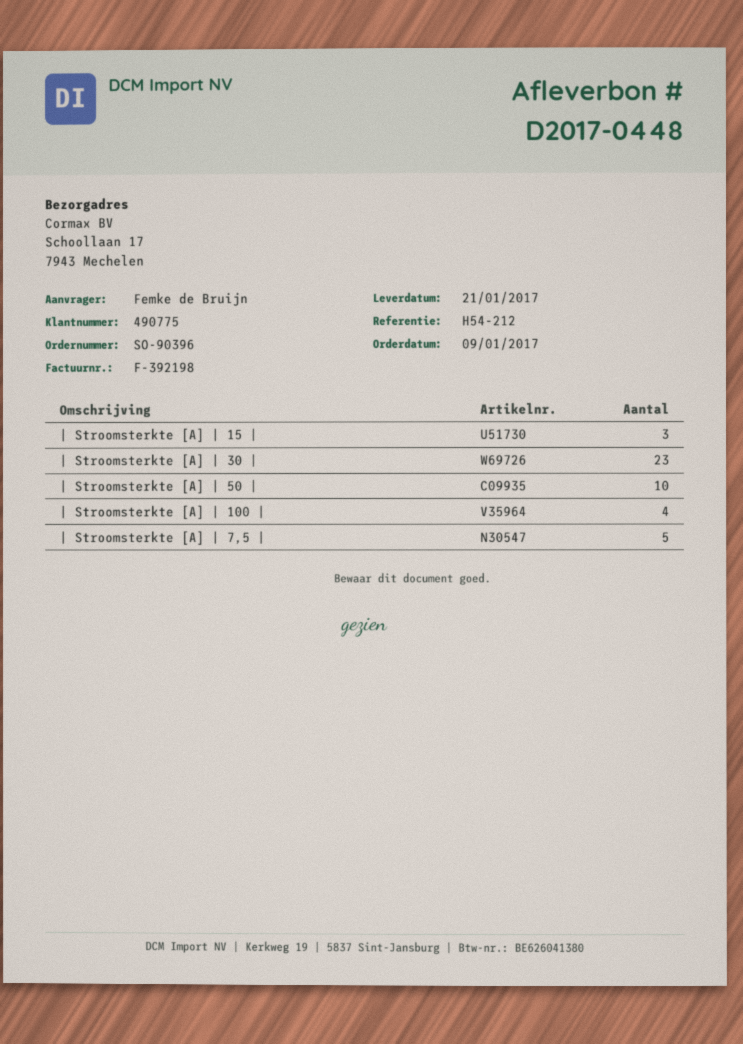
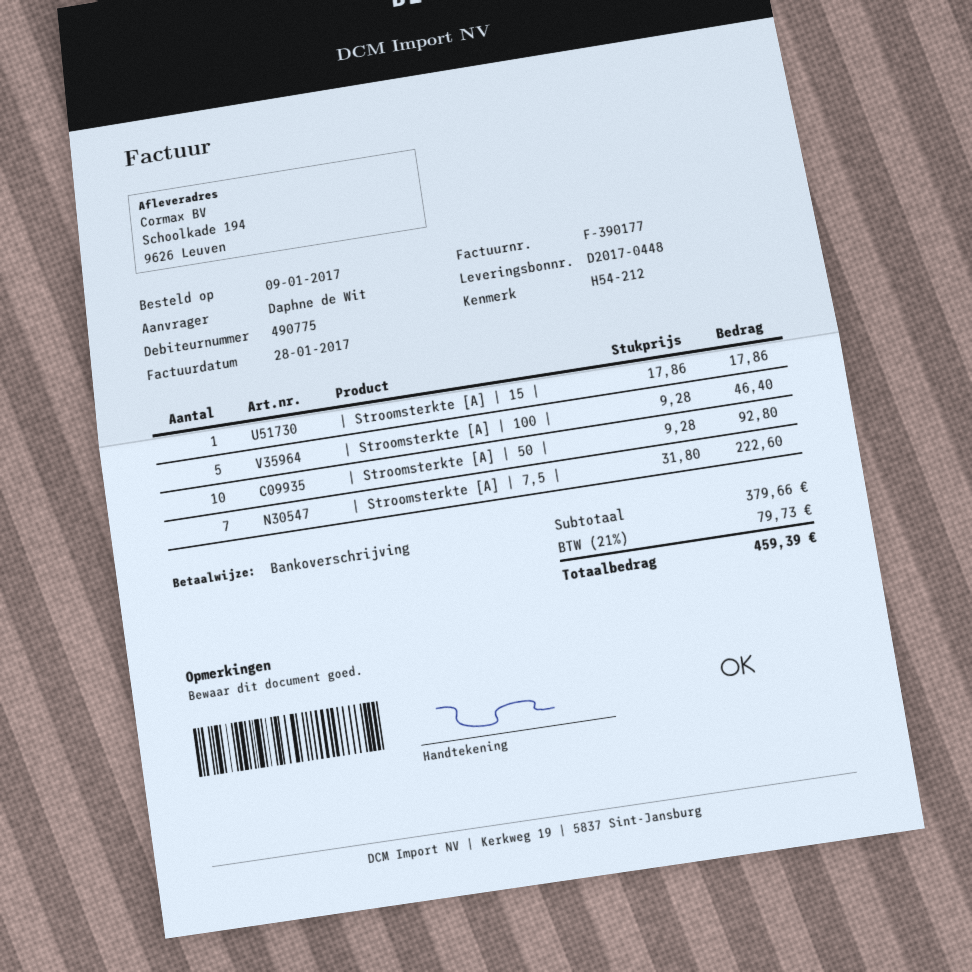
invoice number: F-392198 -> F-390177
ordered by: Femke de Bruijn -> Daphne de Wit
ship to: Schoollaan 17, 7943 Mechelen -> Schoolkade 194, 9626 Leuven
| Stroomsterkte [A] | 15 |: 3 -> 1
| Stroomsterkte [A] | 30 |: 23 -> none
| Stroomsterkte [A] | 100 |: 4 -> 5
| Stroomsterkte [A] | 7,5 |: 5 -> 7

